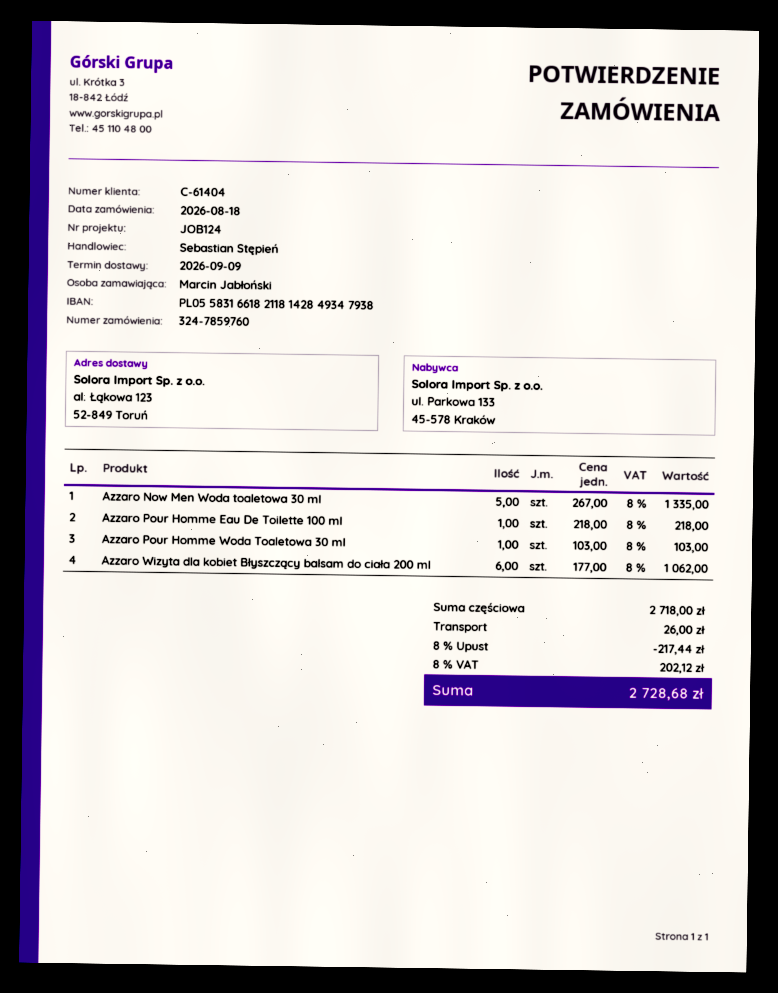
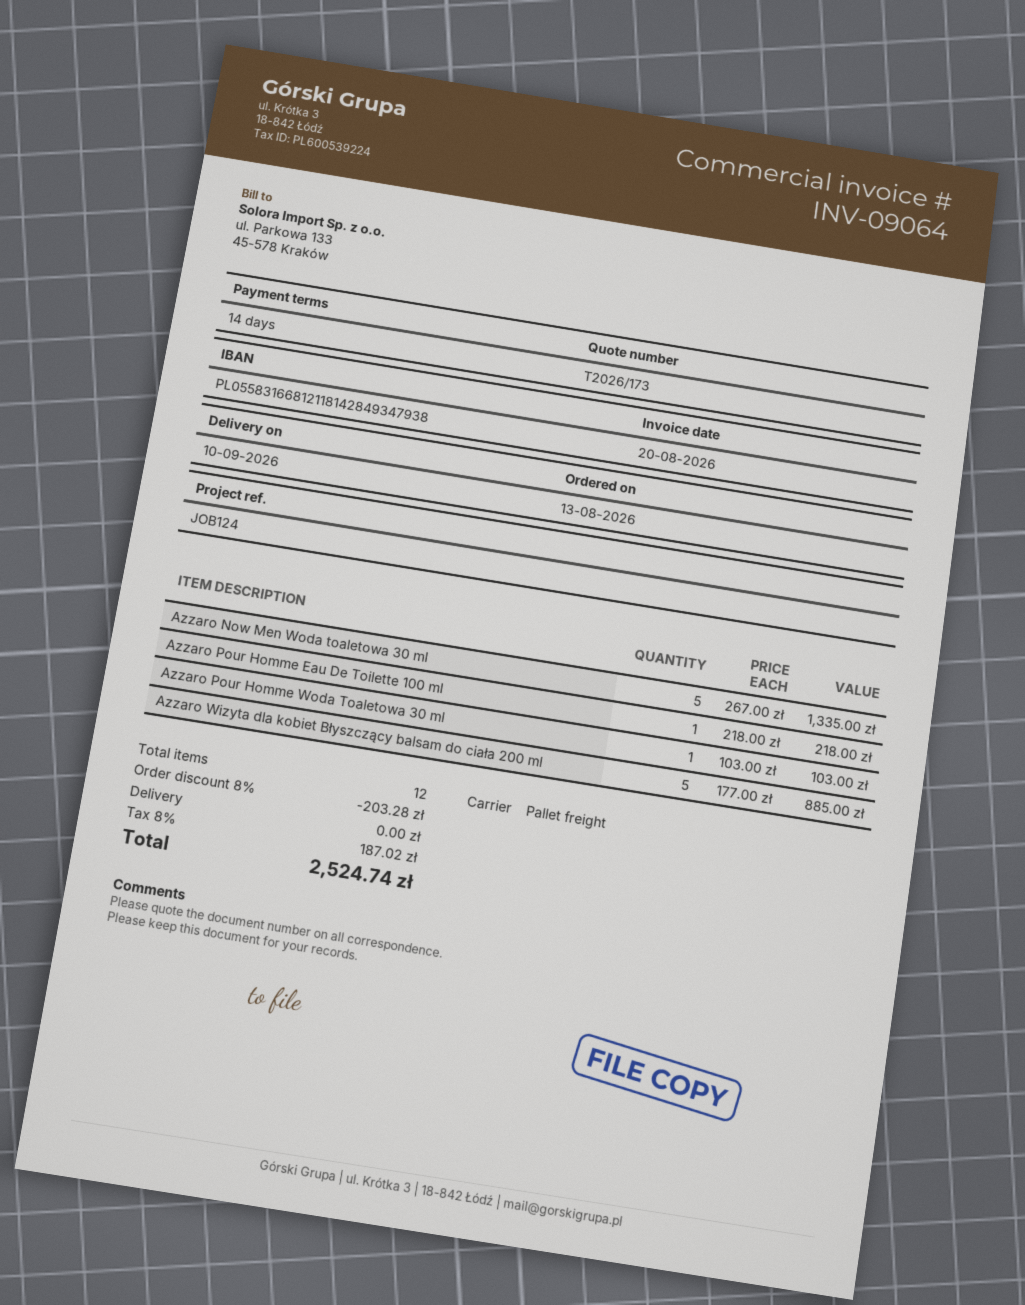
order date: 2026-08-18 -> 2026-08-13
delivery date: 2026-09-09 -> 2026-09-10
bank account: PL05583166182118142849347938 -> PL05583166812118142849347938
Azzaro Wizyta dla kobiet Błyszczący balsam do ciała 200 ml: 6 x 177.00 = 1062.00 -> 5 x 177.00 = 885.00
discount: 8% = 217.44 -> 8% = 203.28
shipping: 26.00 -> 0.00
tax: 8% = 202.12 -> 8% = 187.02
total: 2728.68 -> 2524.74

